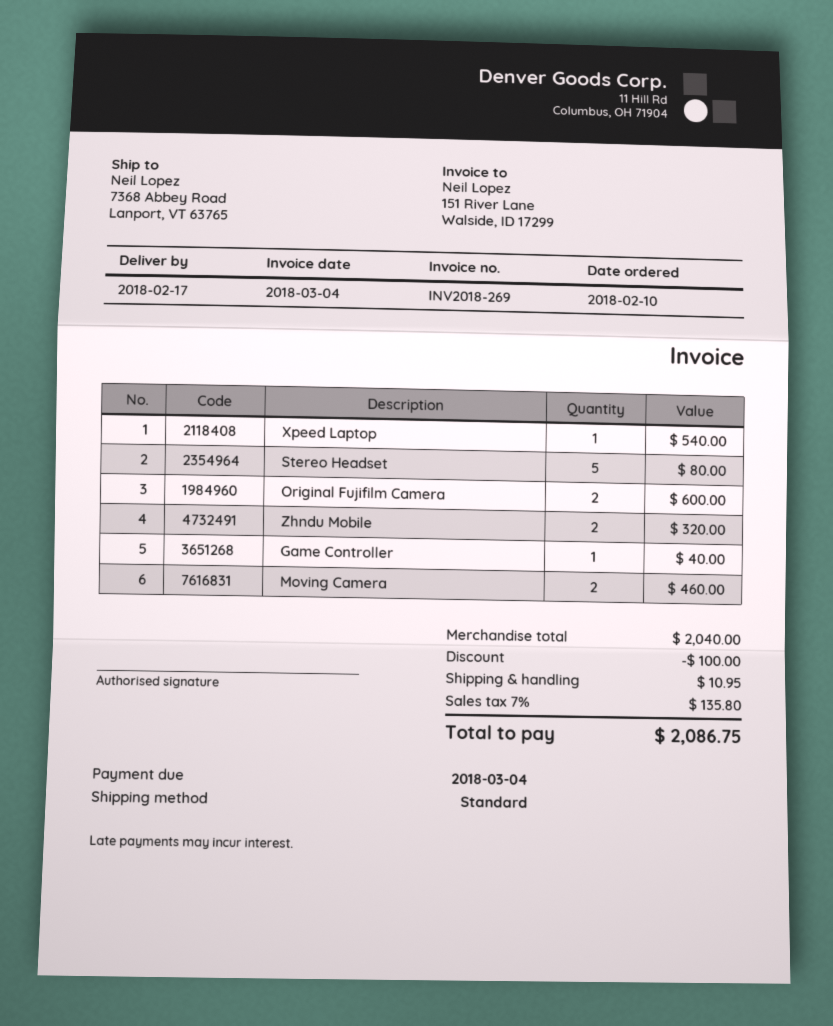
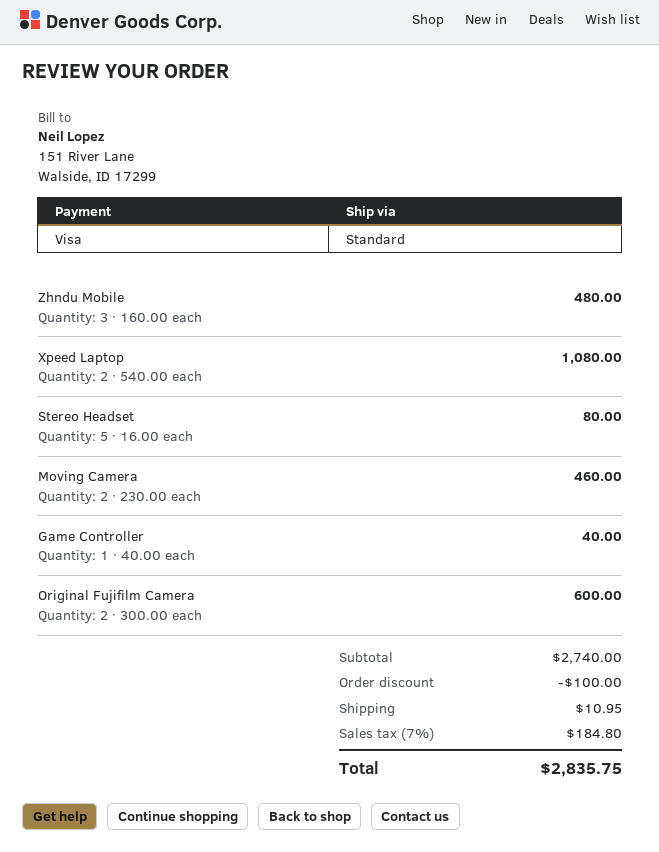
Xpeed Laptop: 1 for 540.00 -> 2 for 1080.00
Zhndu Mobile: 2 for 320.00 -> 3 for 480.00
subtotal: 2040.00 -> 2740.00
tax: 7% = 135.80 -> 7% = 184.80
total: 2086.75 -> 2835.75

